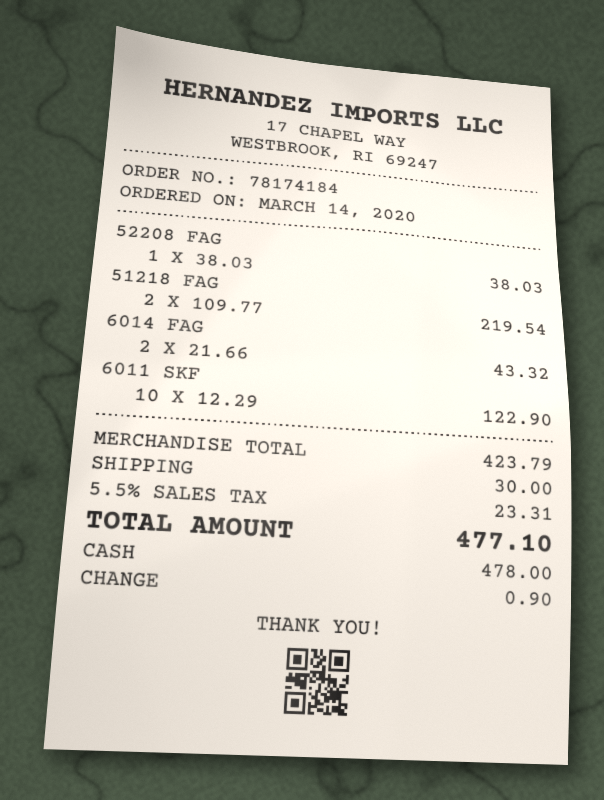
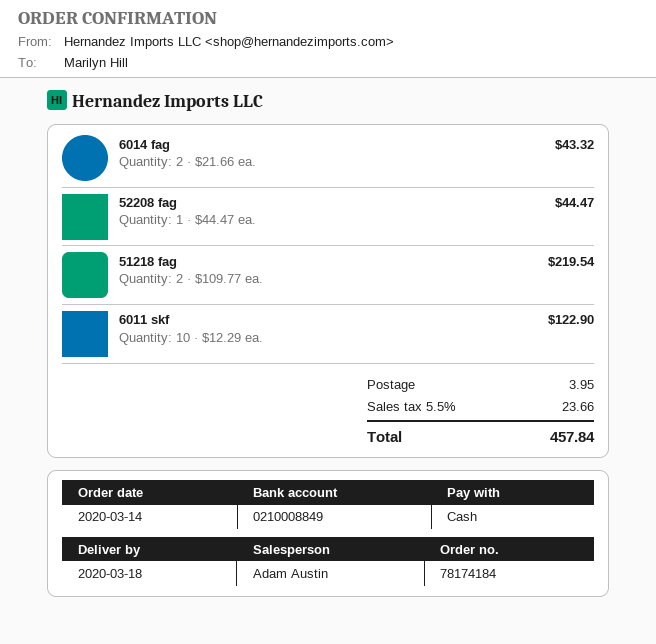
52208 FAG: 1 x 38.03 = 38.03 -> 1 x 44.47 = 44.47
shipping: 30.00 -> 3.95
tax: 5.5% = 23.31 -> 5.5% = 23.66
total: 477.10 -> 457.84

